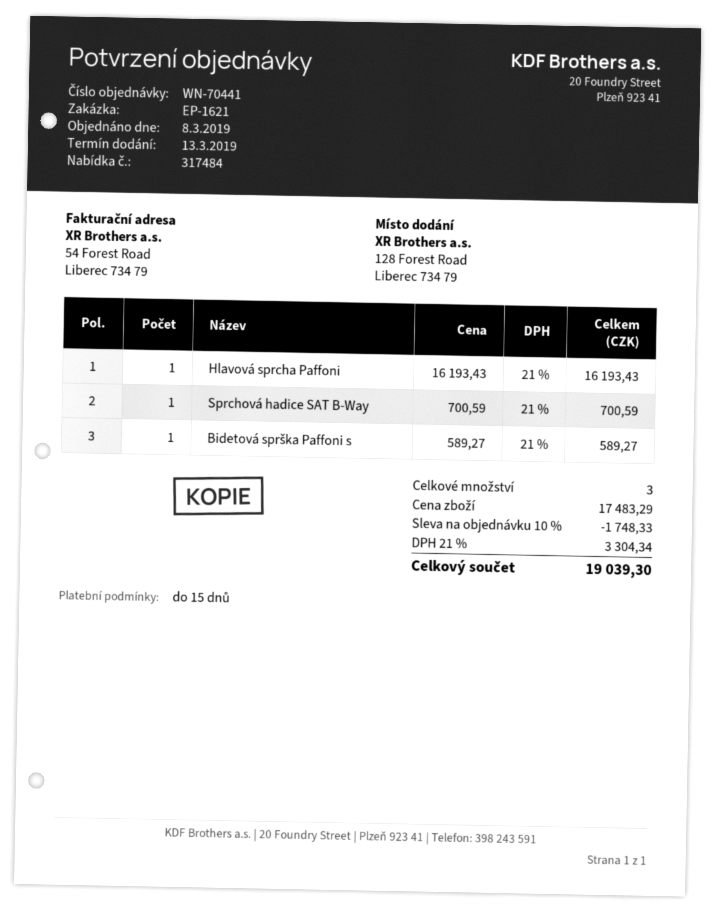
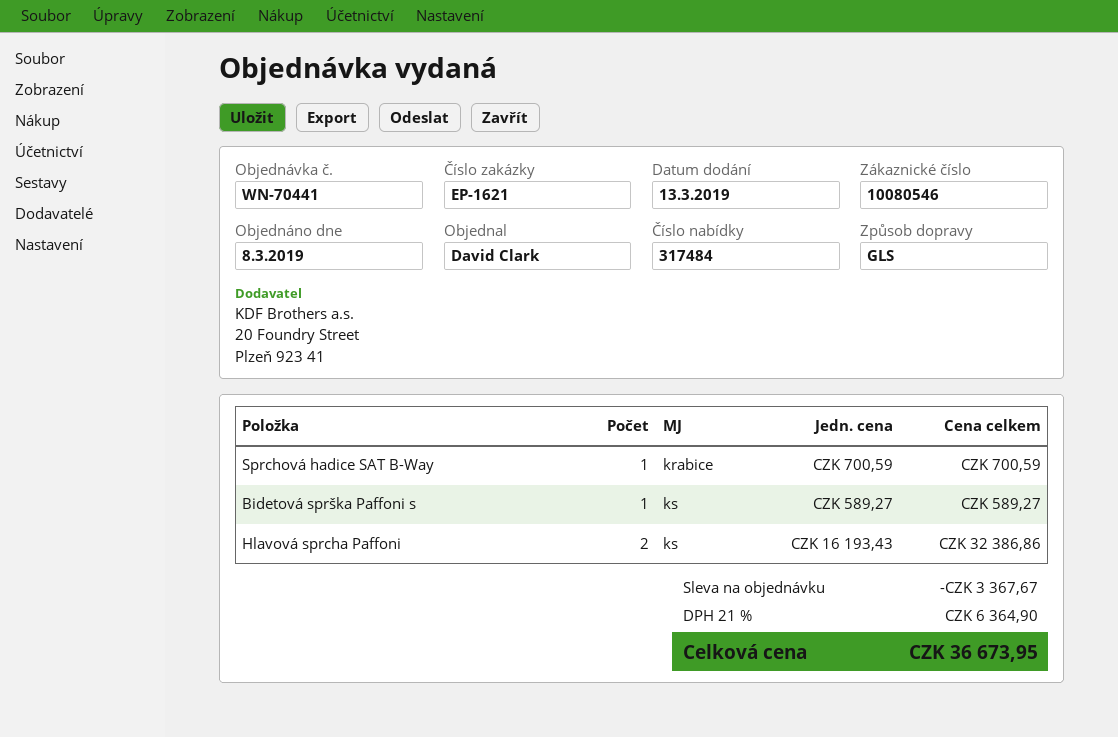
Hlavová sprcha Paffoni: 1 x 16193.43 = 16193.43 -> 2 x 16193.43 = 32386.86
discount: 1748.33 -> 3367.67
tax: 21% = 3304.34 -> 21% = 6364.90
total: 19039.30 -> 36673.95

